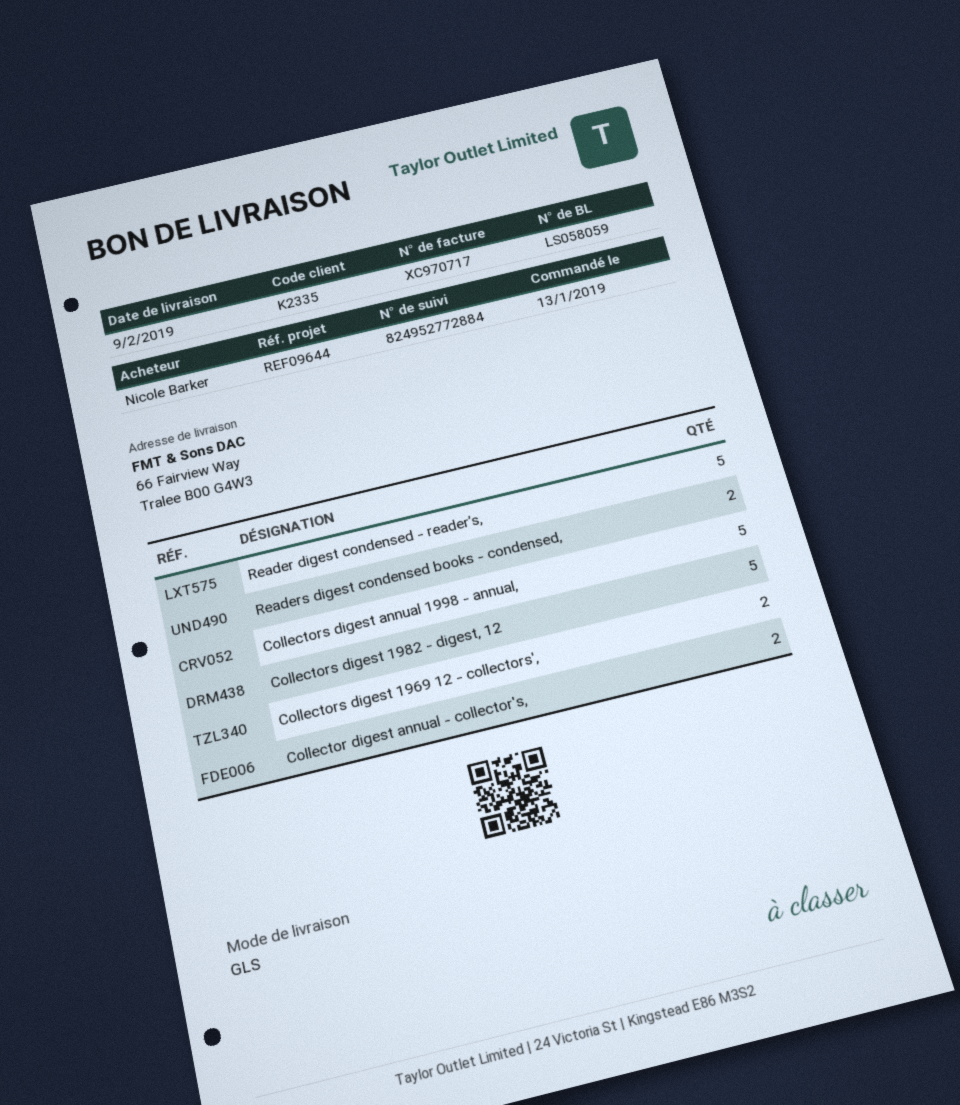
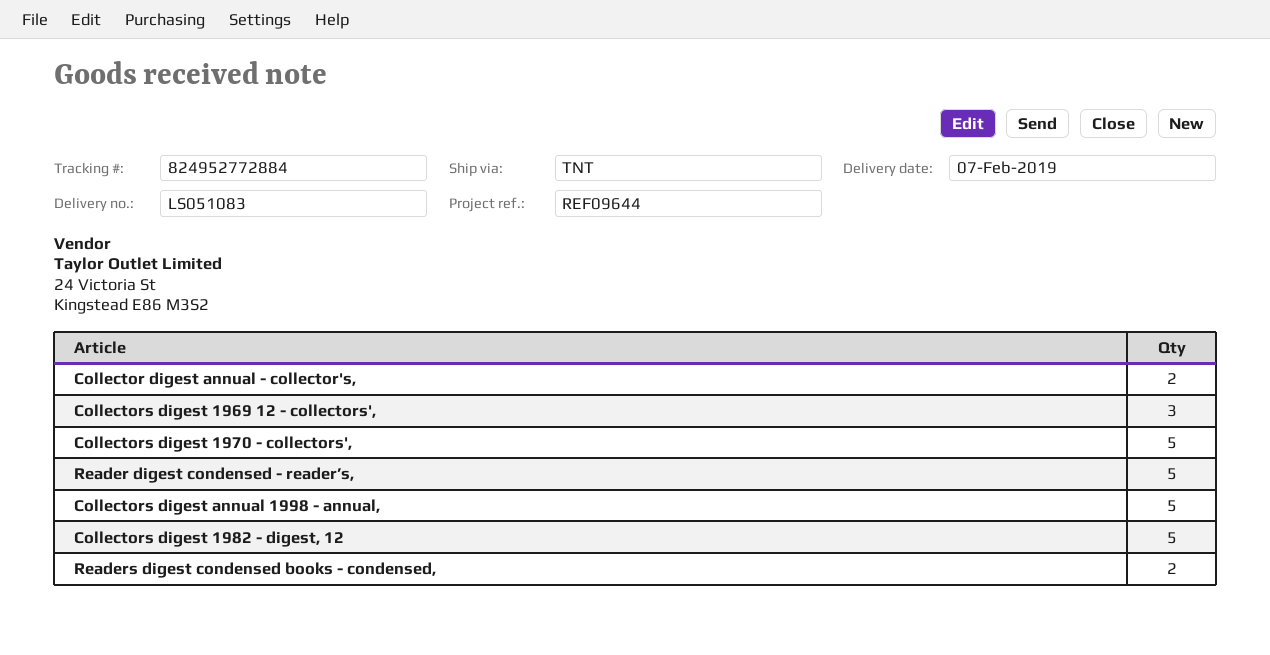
delivery note number: LS058059 -> LS051083
delivery date: 2019-02-09 -> 2019-02-07
shipping method: GLS -> TNT
Collectors digest 1969 12 - collectors',: 2 -> 3
Collectors digest 1970 - collectors',: none -> 5

